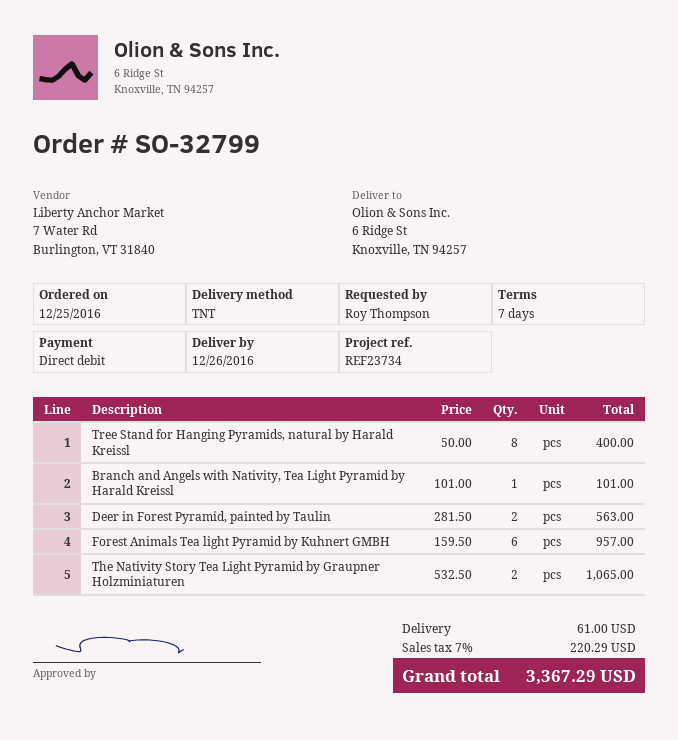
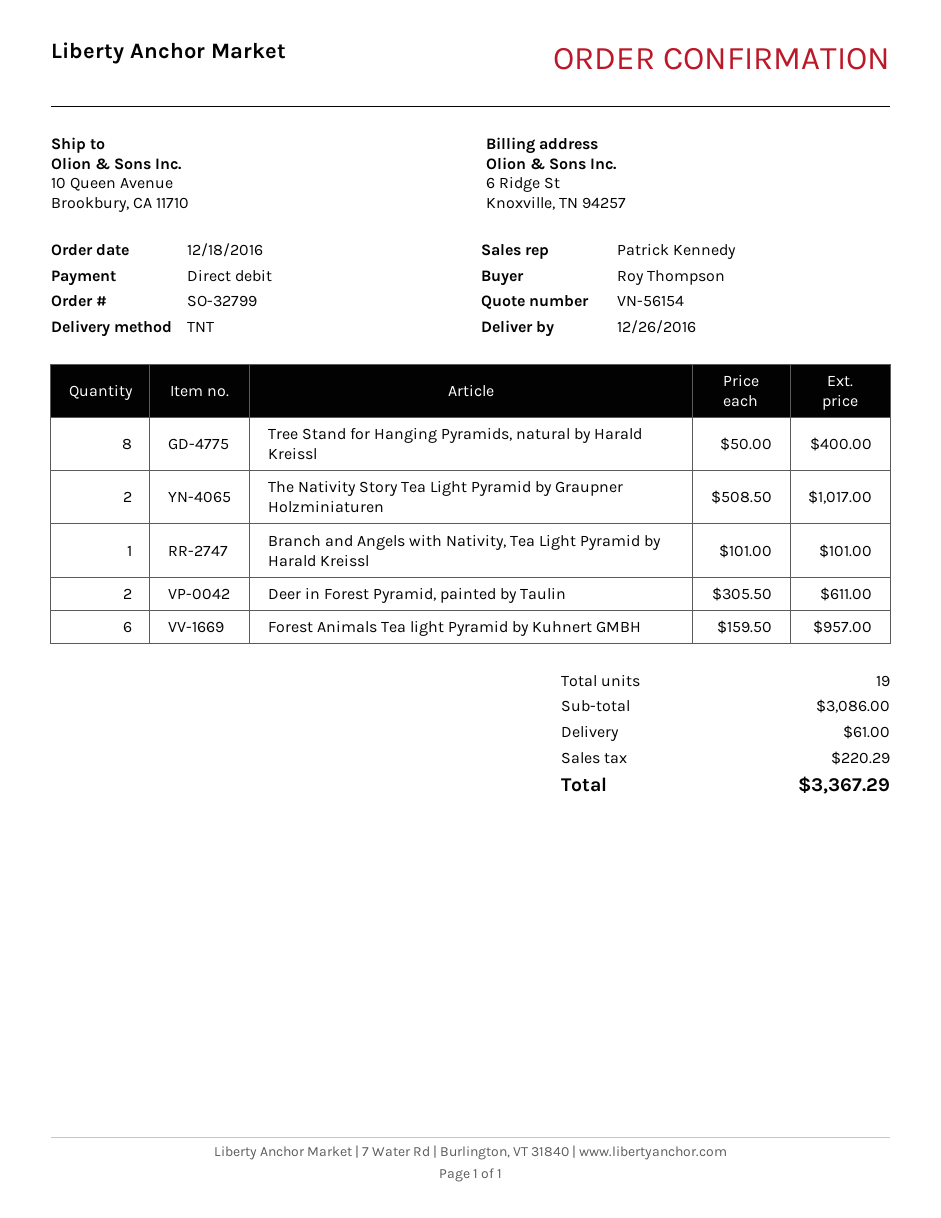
order date: 2016-12-25 -> 2016-12-18
ship to: 6 Ridge St, Knoxville, TN 94257 -> 10 Queen Avenue, Brookbury, CA 11710
Deer in Forest Pyramid, painted by Taulin: 2 x 281.50 = 563.00 -> 2 x 305.50 = 611.00
The Nativity Story Tea Light Pyramid by Graupner Holzminiaturen: 2 x 532.50 = 1065.00 -> 2 x 508.50 = 1017.00

